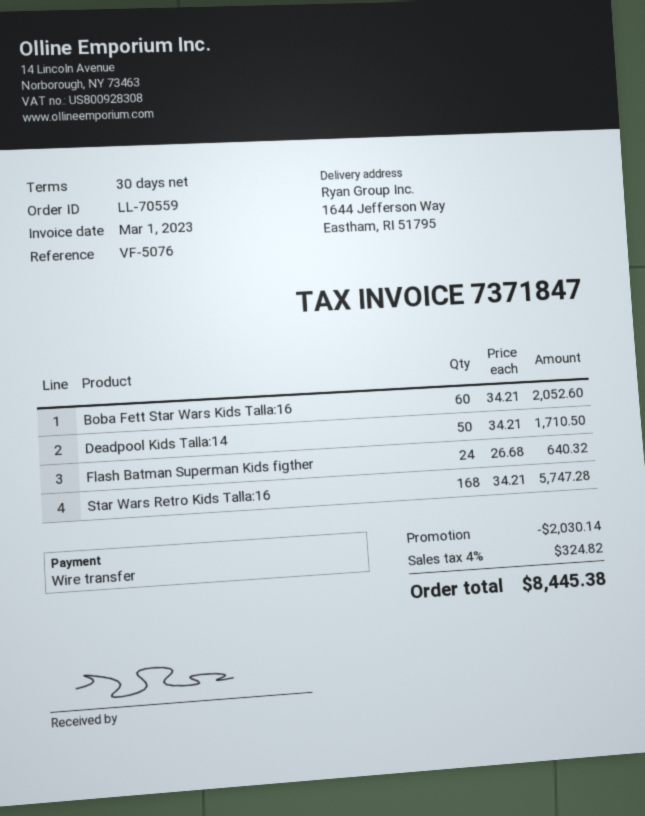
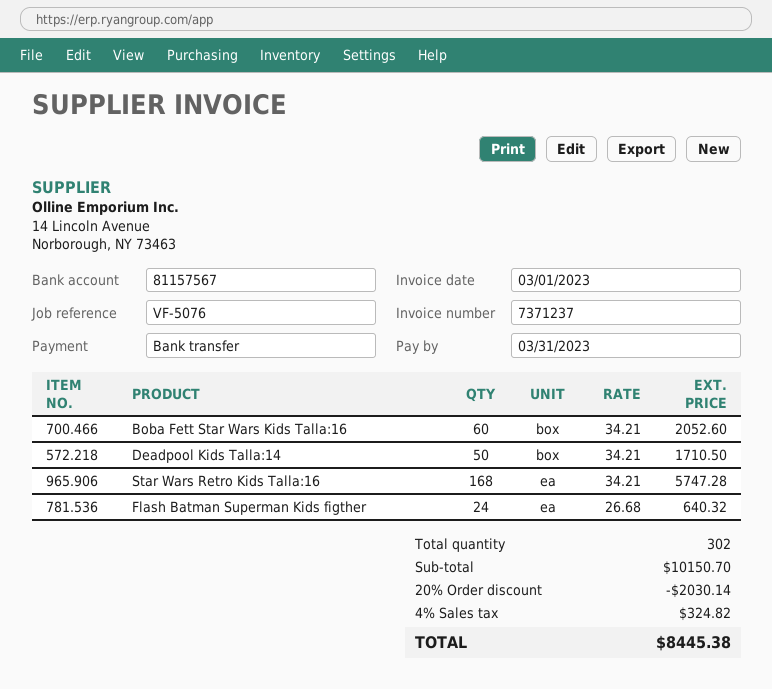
invoice number: 7371847 -> 7371237

